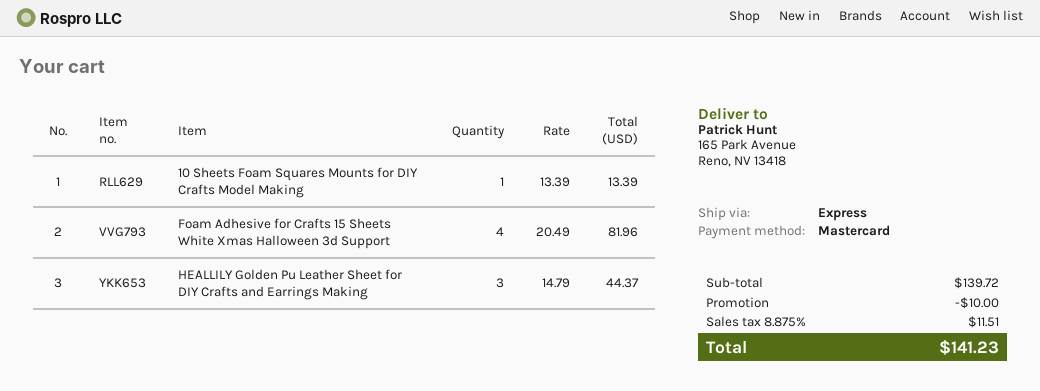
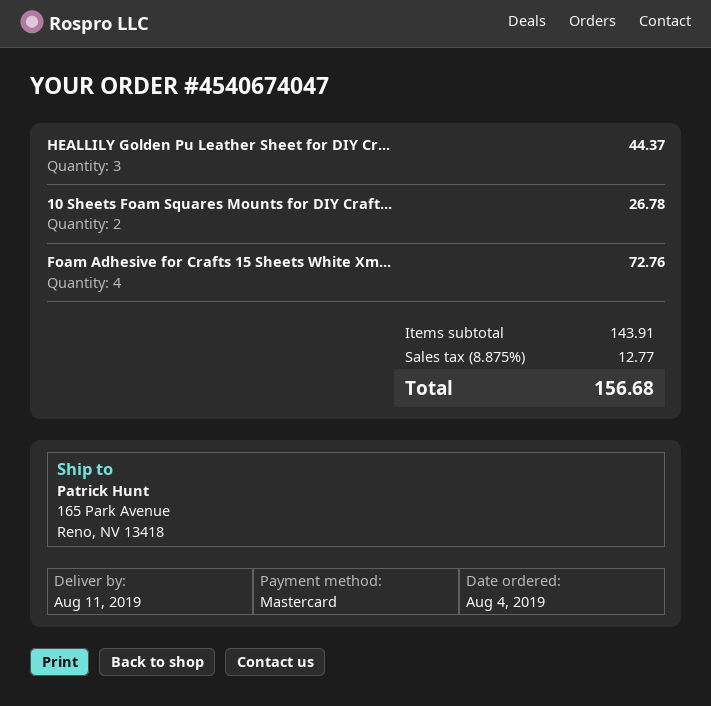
10 Sheets Foam Squares Mounts for DIY Crafts Model Making: 1 for 13.39 -> 2 for 26.78
Foam Adhesive for Crafts 15 Sheets White Xmas Halloween 3d Support: 4 for 81.96 -> 4 for 72.76
subtotal: 139.72 -> 143.91
discount: 10.00 -> none
tax: 8.875% = 11.51 -> 8.875% = 12.77
total: 141.23 -> 156.68

